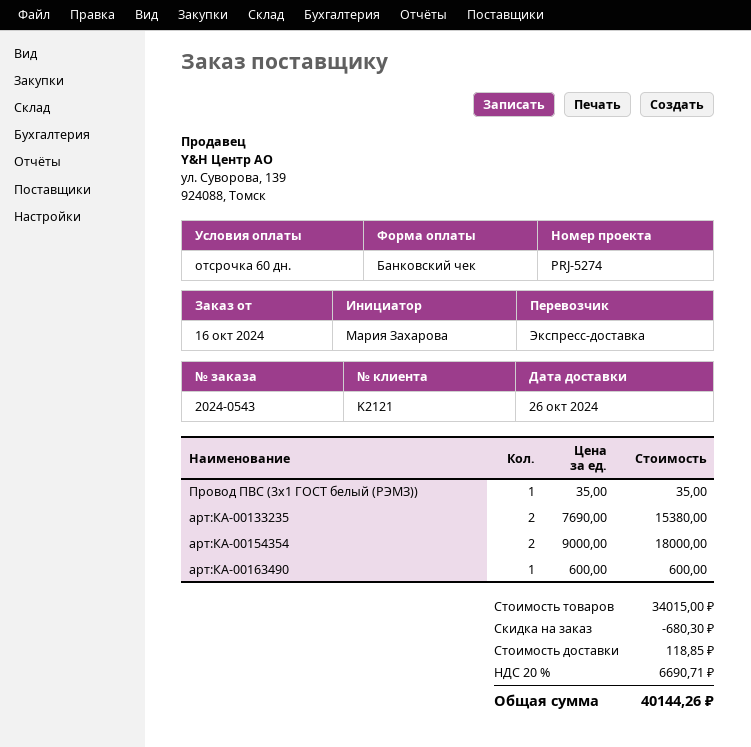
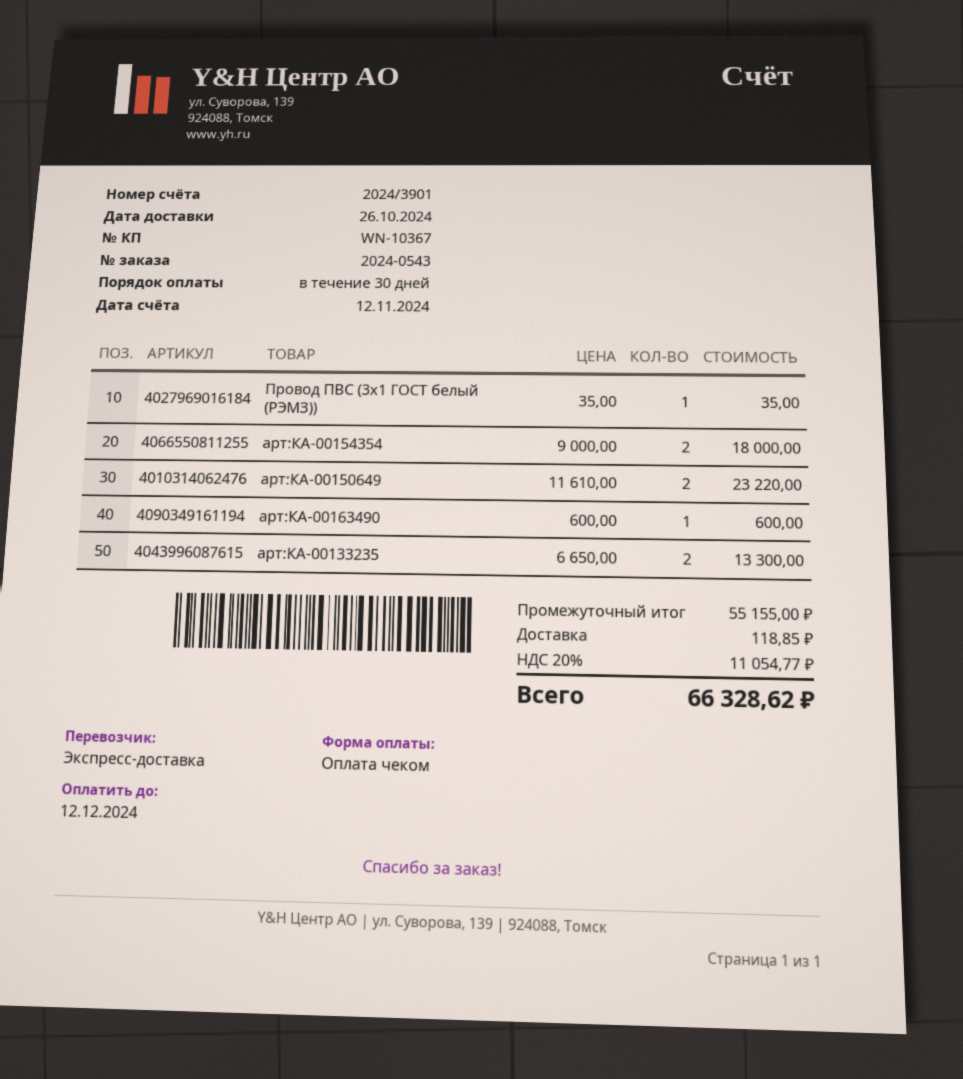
payment terms: 60 days -> 30 days
арт:КА-00133235: 2 x 7690.00 = 15380.00 -> 2 x 6650.00 = 13300.00
арт:КА-00150649: none -> 2 x 11610.00 = 23220.00
subtotal: 34015.00 -> 55155.00
discount: 680.30 -> none
tax: 20% = 6690.71 -> 20% = 11054.77
total: 40144.26 -> 66328.62

